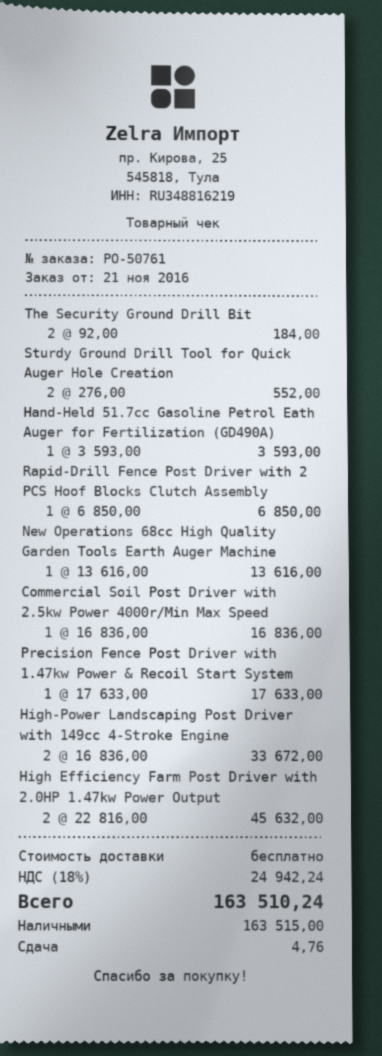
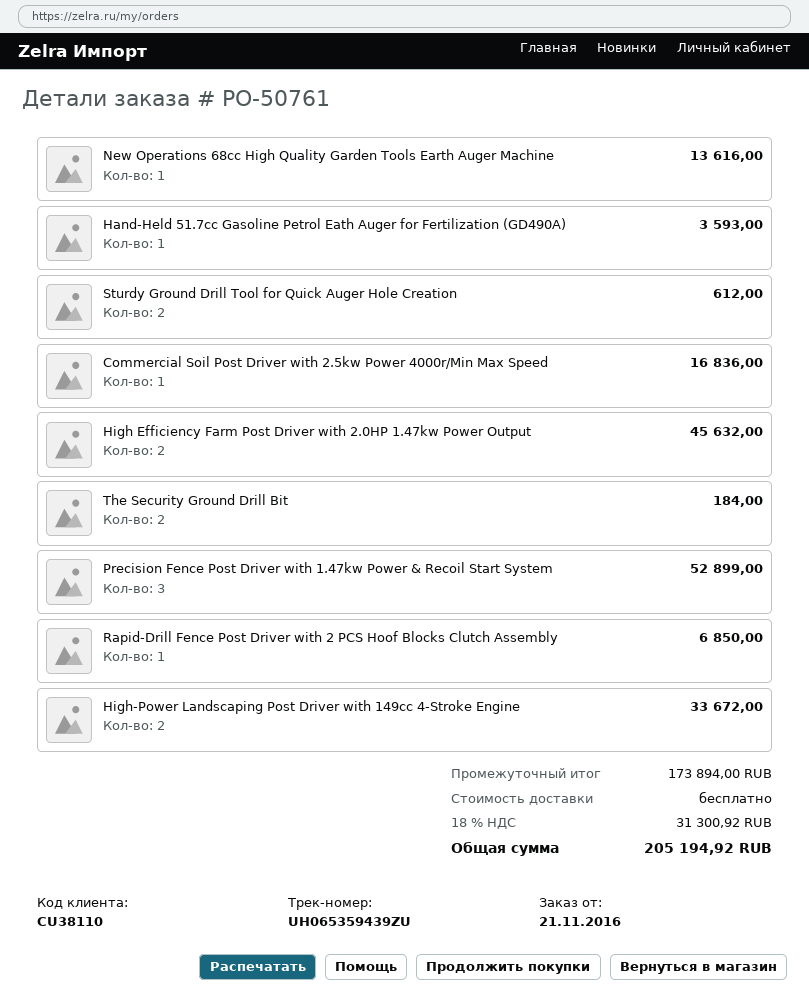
Sturdy Ground Drill Tool for Quick Auger Hole Creation: 2 for 552.00 -> 2 for 612.00
Precision Fence Post Driver with 1.47kw Power & Recoil Start System: 1 for 17633.00 -> 3 for 52899.00
tax: 18% = 24942.24 -> 18% = 31300.92
total: 163510.24 -> 205194.92

